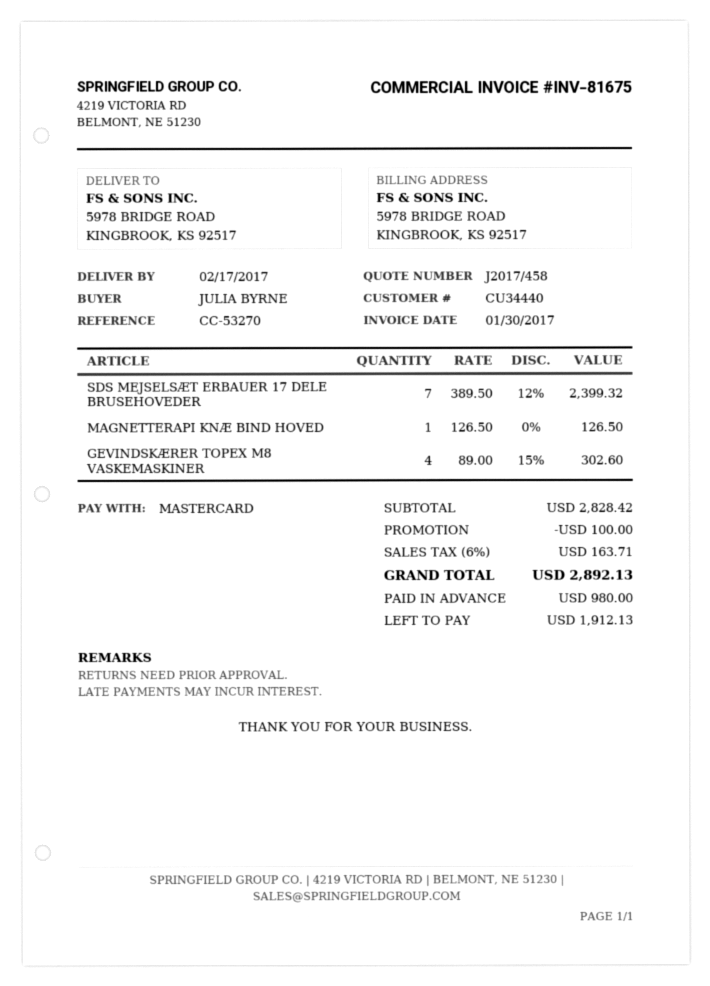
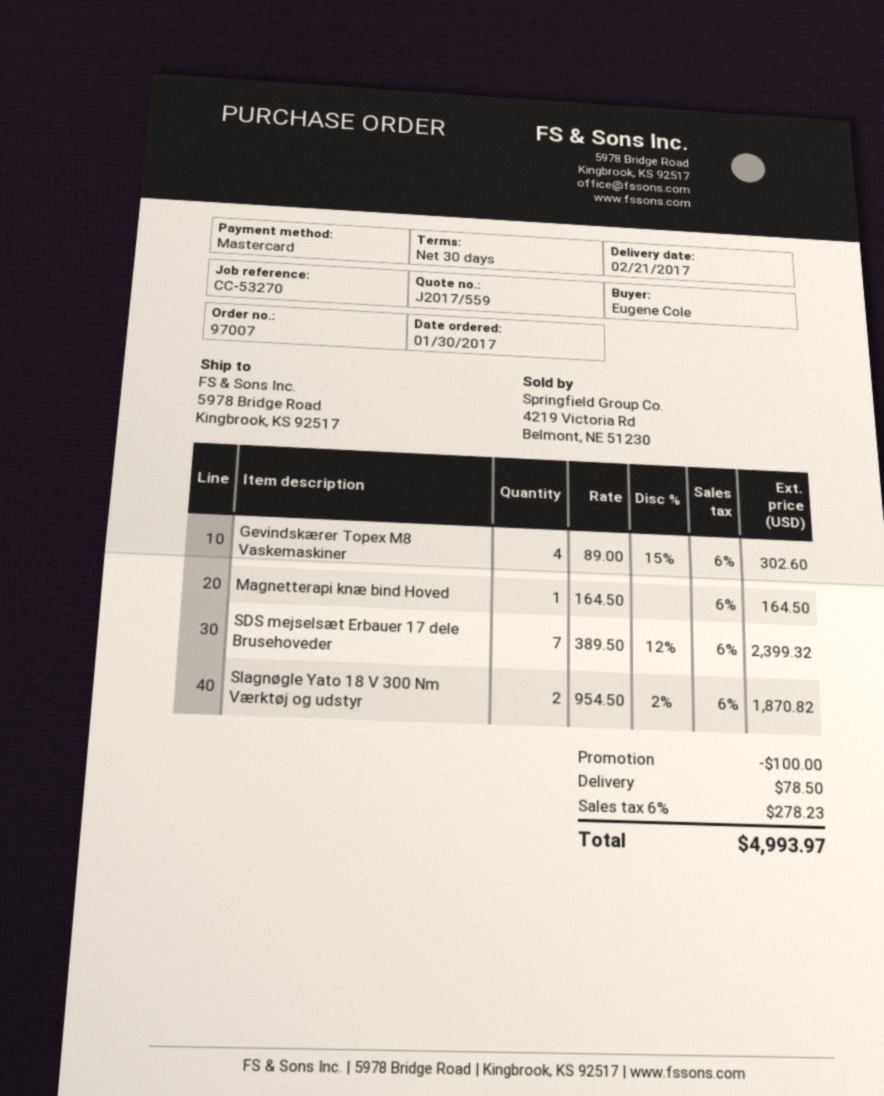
quote number: J2017/458 -> J2017/559
delivery date: 2017-02-17 -> 2017-02-21
ordered by: JULIA BYRNE -> Eugene Cole
MAGNETTERAPI KNÆ BIND HOVED: 1 x 126.50 = 126.50 -> 1 x 164.50 = 164.50
Slagnøgle Yato 18 V 300 Nm Værktøj og udstyr: none -> 2 x 954.50 - 2% = 1870.82
shipping: none -> 78.50
tax: 6% = 163.71 -> 6% = 278.23
total: 2892.13 -> 4993.97

